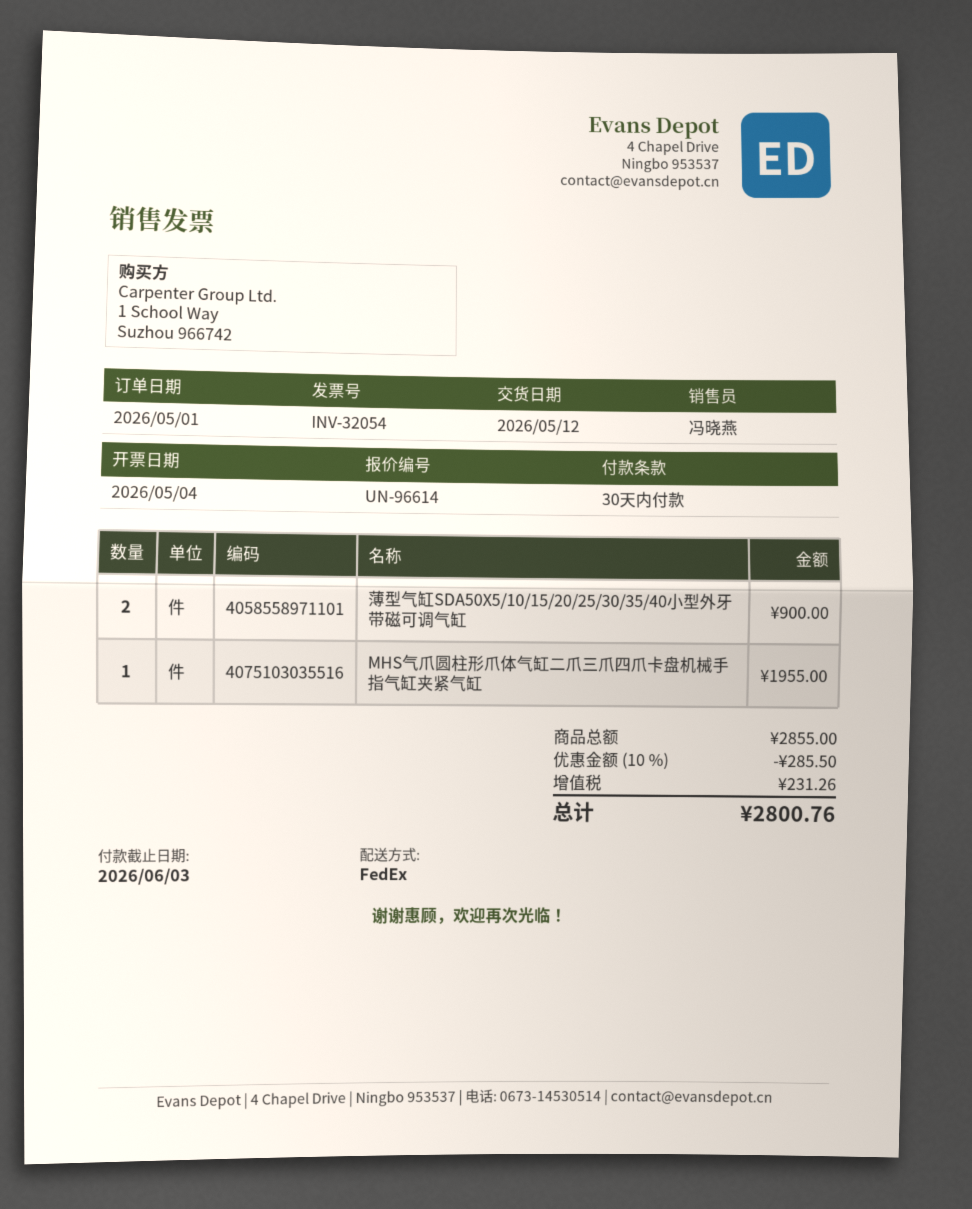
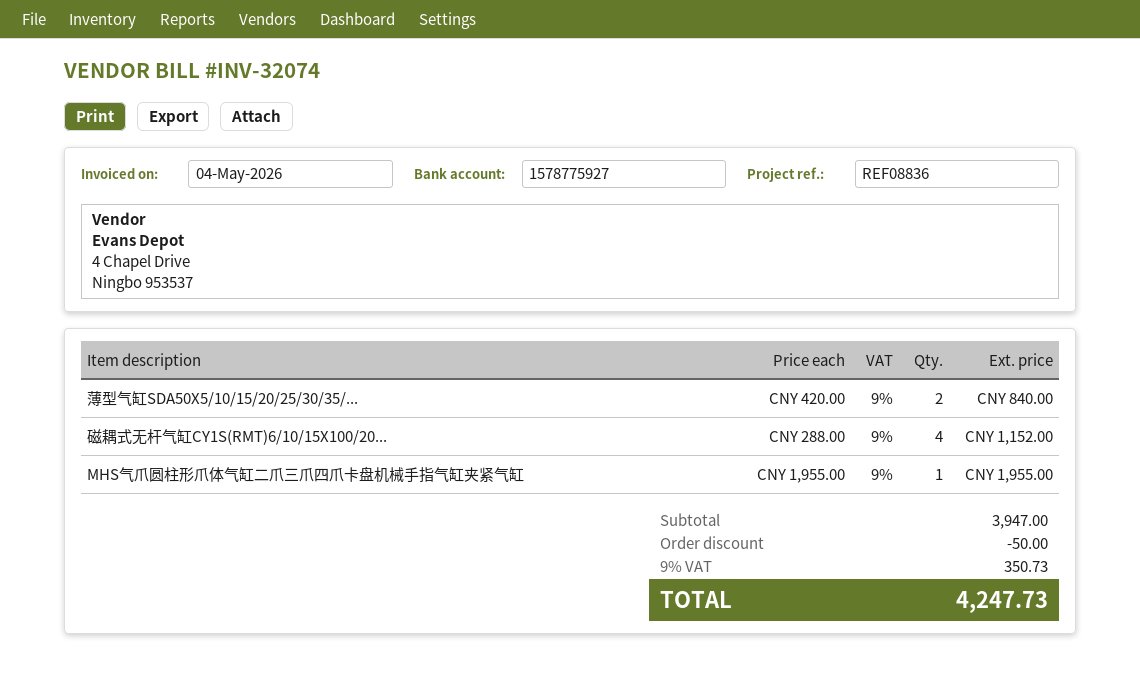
invoice number: INV-32054 -> INV-32074
薄型气缸SDA50X5/10/15/20/25/30/35/40小型外牙带磁可调气缸: 2 for 900.00 -> 2 for 840.00
磁耦式无杆气缸CY1S(RMT)6/10/15X100/20...: none -> 4 for 1152.00
subtotal: 2855.00 -> 3947.00
discount: 285.50 -> 50.00
tax: 231.26 -> 350.73
total: 2800.76 -> 4247.73

